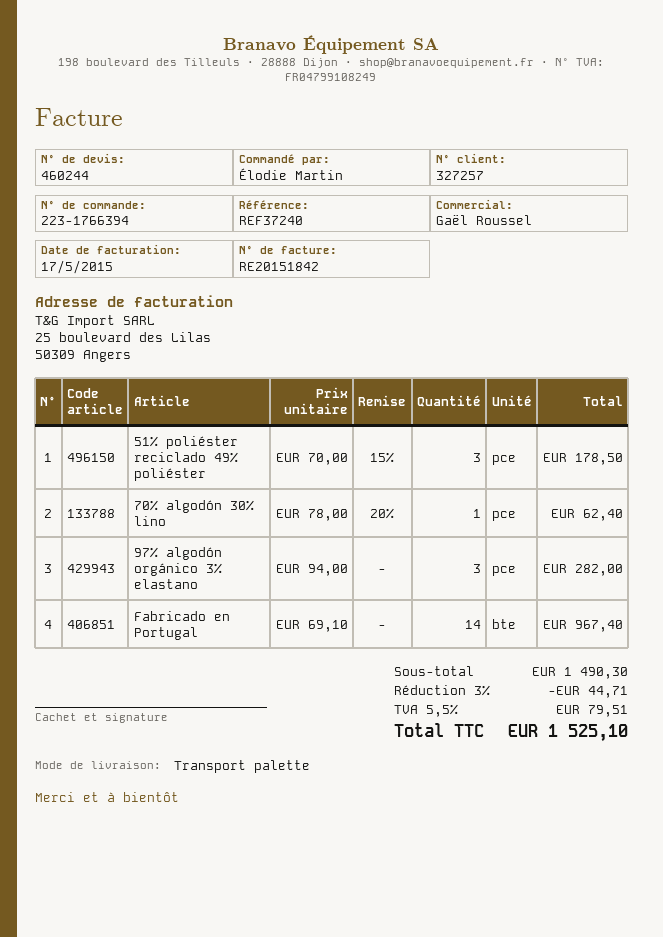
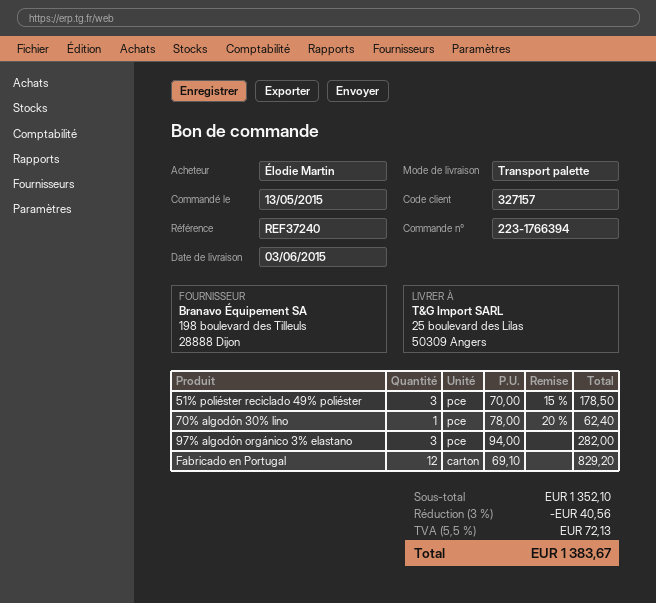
customer number: 327257 -> 327157
Fabricado en Portugal: 14 x 69.10 = 967.40 -> 12 x 69.10 = 829.20
subtotal: 1490.30 -> 1352.10
discount: 3% = 44.71 -> 3% = 40.56
tax: 5.5% = 79.51 -> 5.5% = 72.13
total: 1525.10 -> 1383.67

